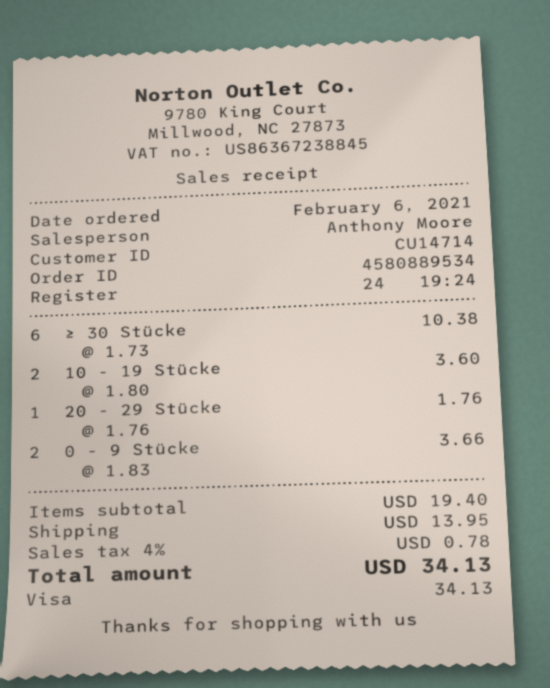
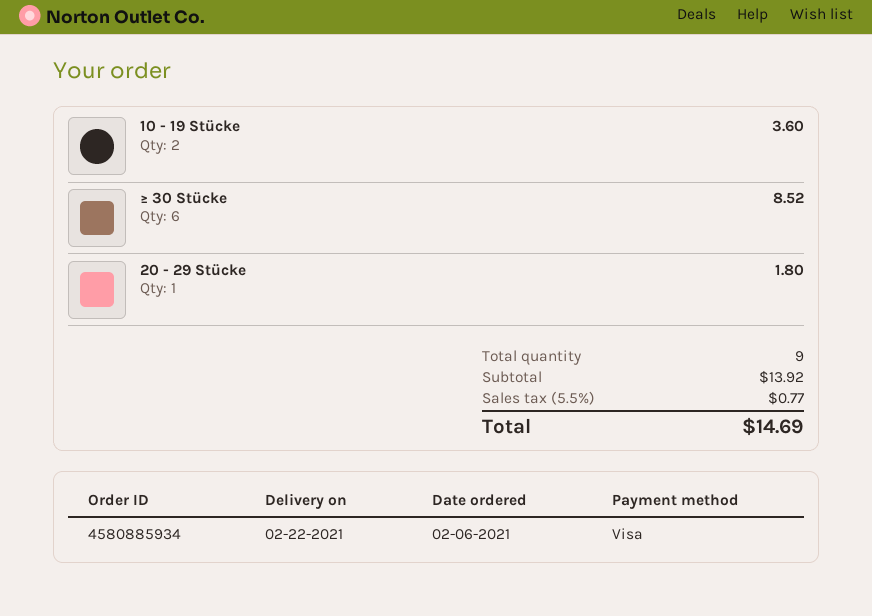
order number: 4580889534 -> 4580885934
≥ 30 Stücke: 6 for 10.38 -> 6 for 8.52
20 - 29 Stücke: 1 for 1.76 -> 1 for 1.80
0 - 9 Stücke: 2 for 3.66 -> none
subtotal: 19.40 -> 13.92
shipping: 13.95 -> none
tax: 4% = 0.78 -> 5.5% = 0.77
total: 34.13 -> 14.69

